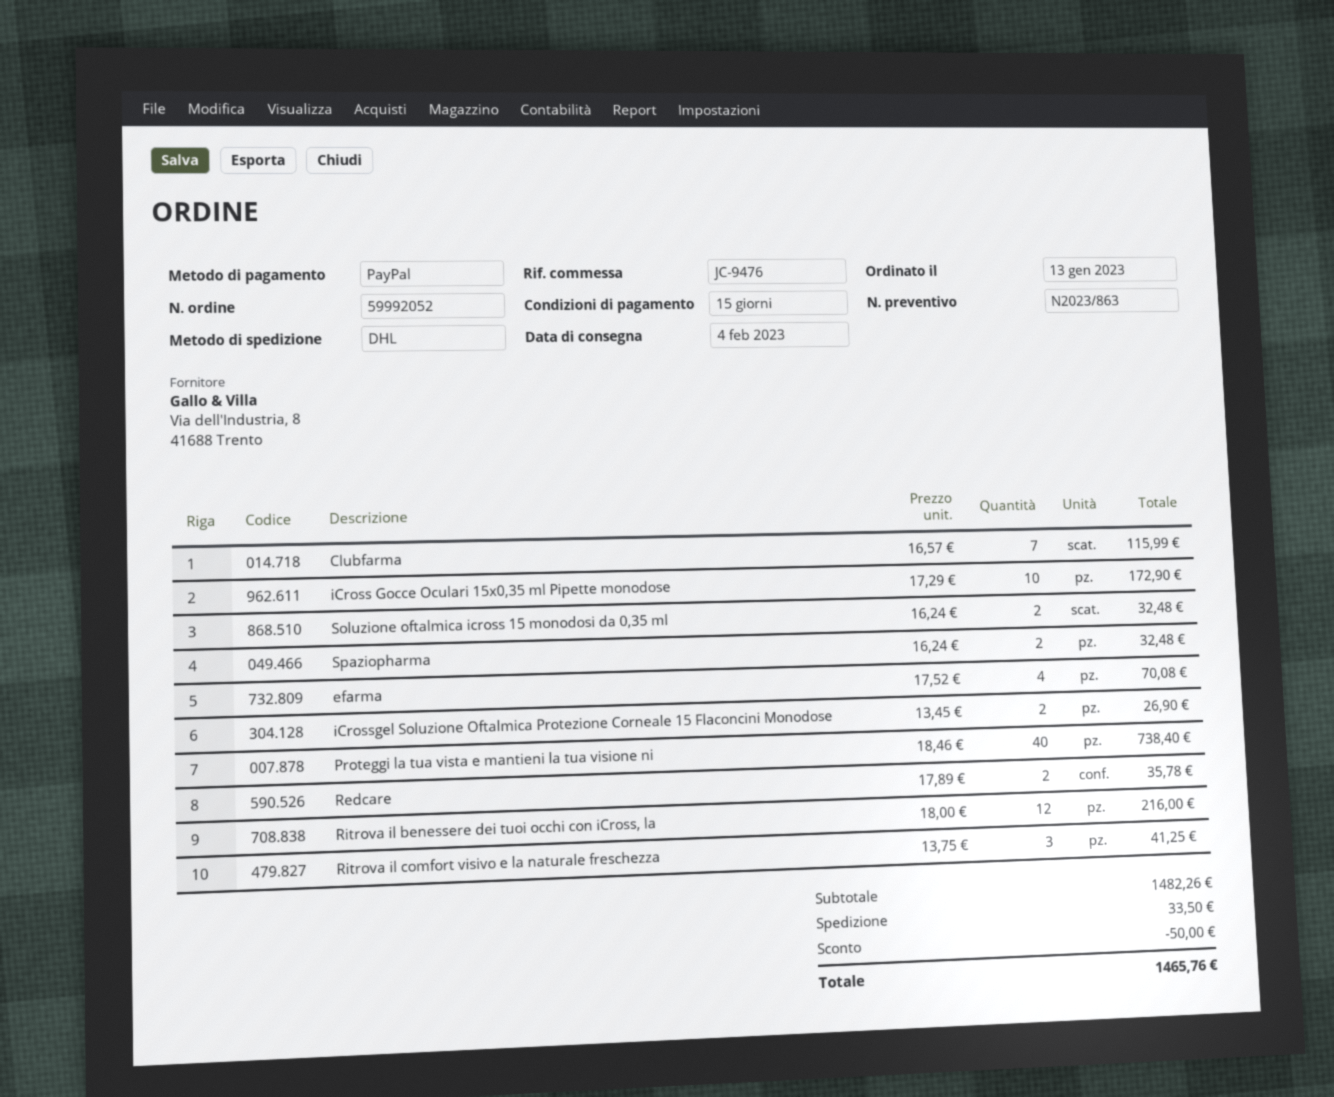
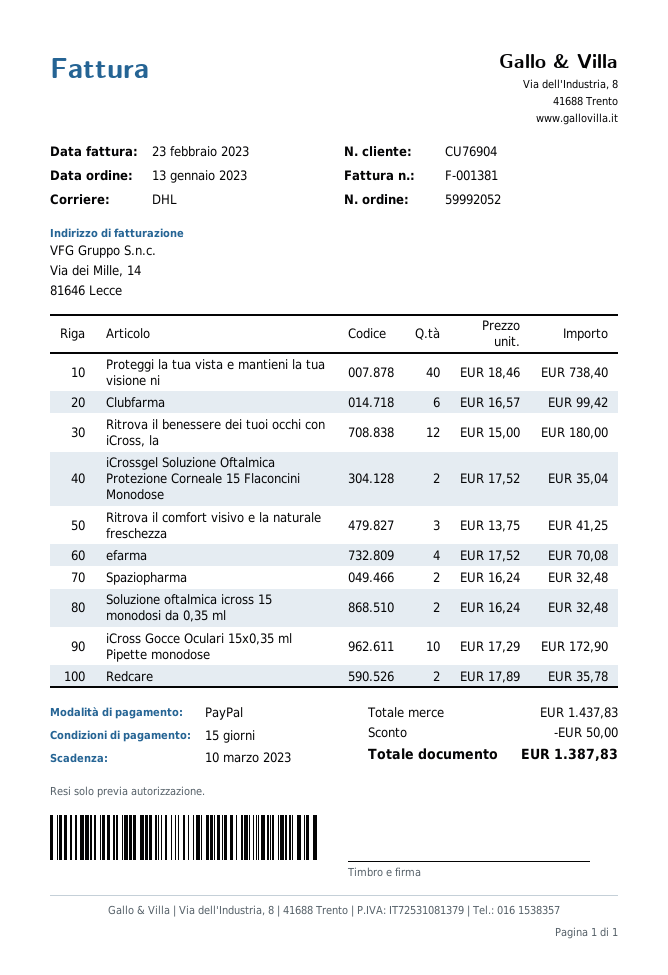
Clubfarma: 7 x 16.57 = 115.99 -> 6 x 16.57 = 99.42
iCrossgel Soluzione Oftalmica Protezione Corneale 15 Flaconcini Monodose: 2 x 13.45 = 26.90 -> 2 x 17.52 = 35.04
Ritrova il benessere dei tuoi occhi con iCross, la: 12 x 18.00 = 216.00 -> 12 x 15.00 = 180.00
subtotal: 1482.26 -> 1437.83
shipping: 33.50 -> none
total: 1465.76 -> 1387.83

